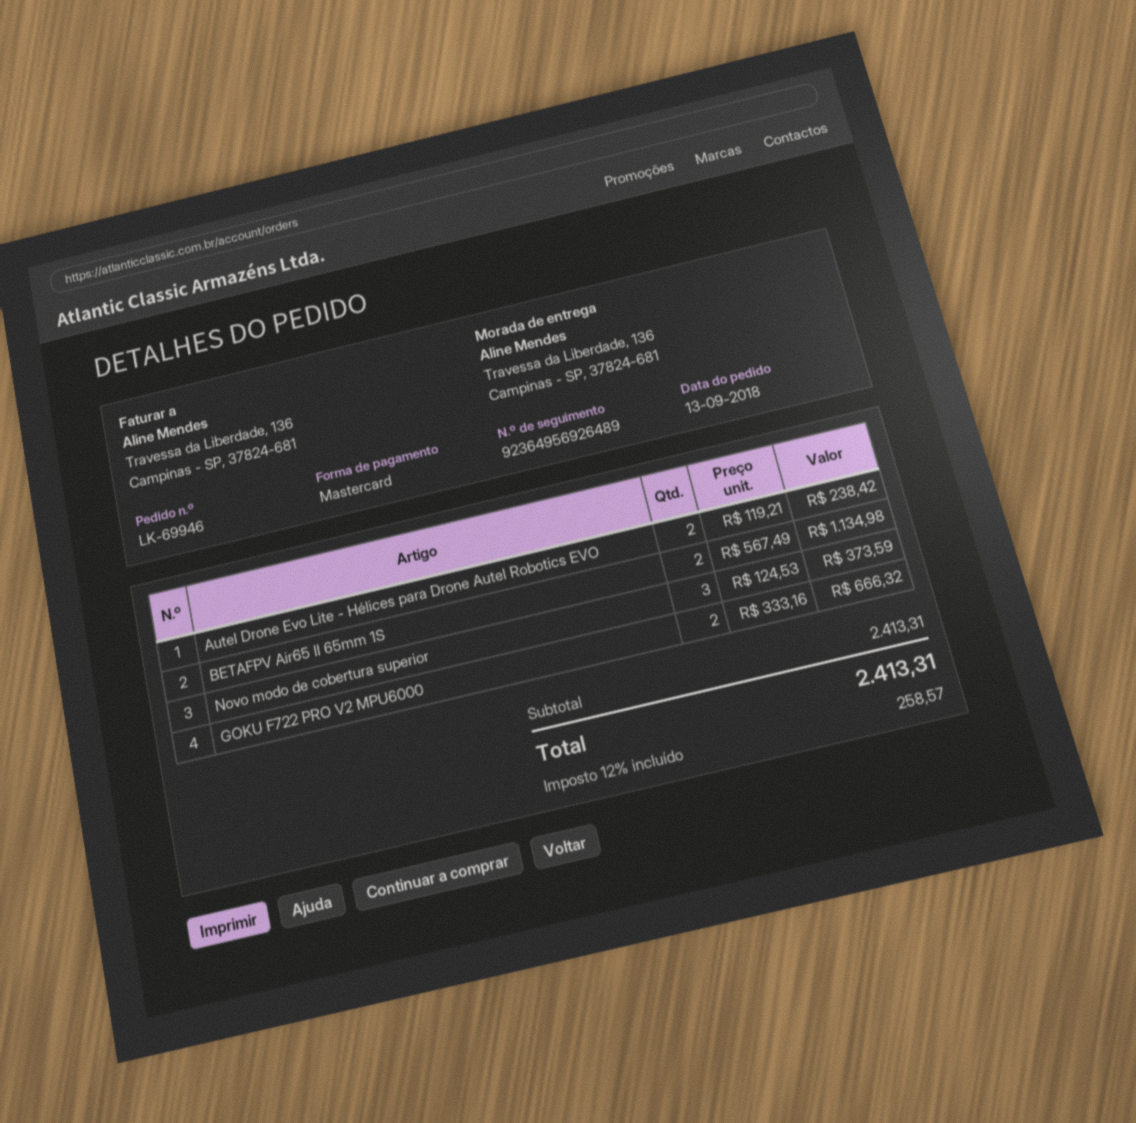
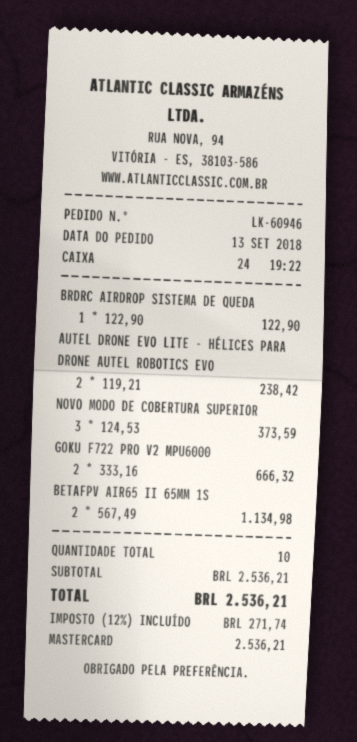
order number: LK-69946 -> LK-60946
BRDRC AIRDROP SISTEMA DE QUEDA: none -> 1 x 122.90 = 122.90
subtotal: 2413.31 -> 2536.21
tax: 12% = 258.57 -> 12% = 271.74
total: 2413.31 -> 2536.21

